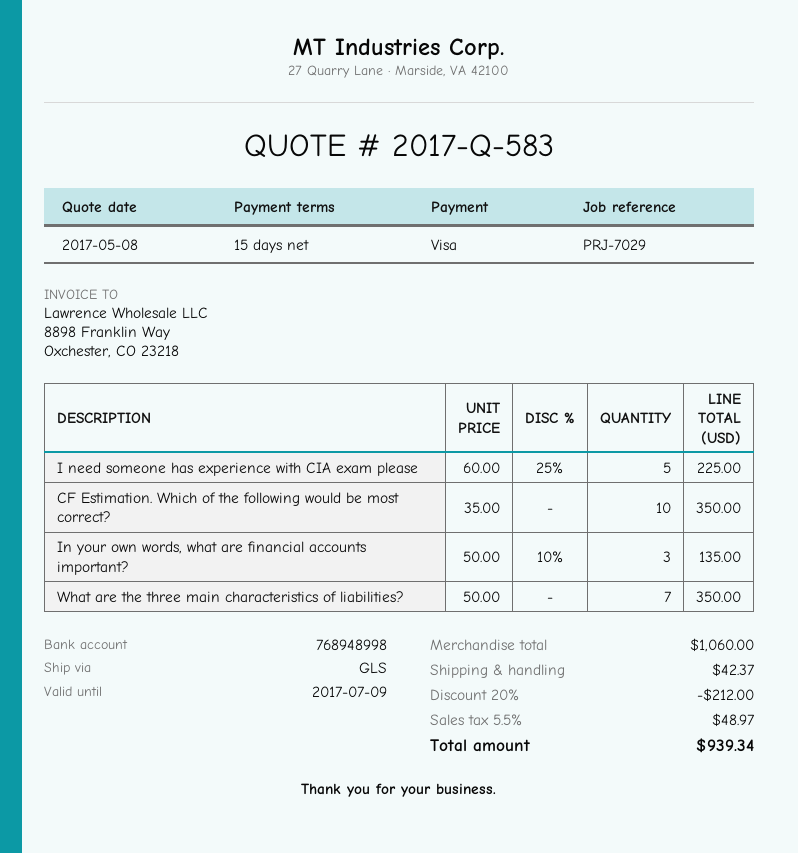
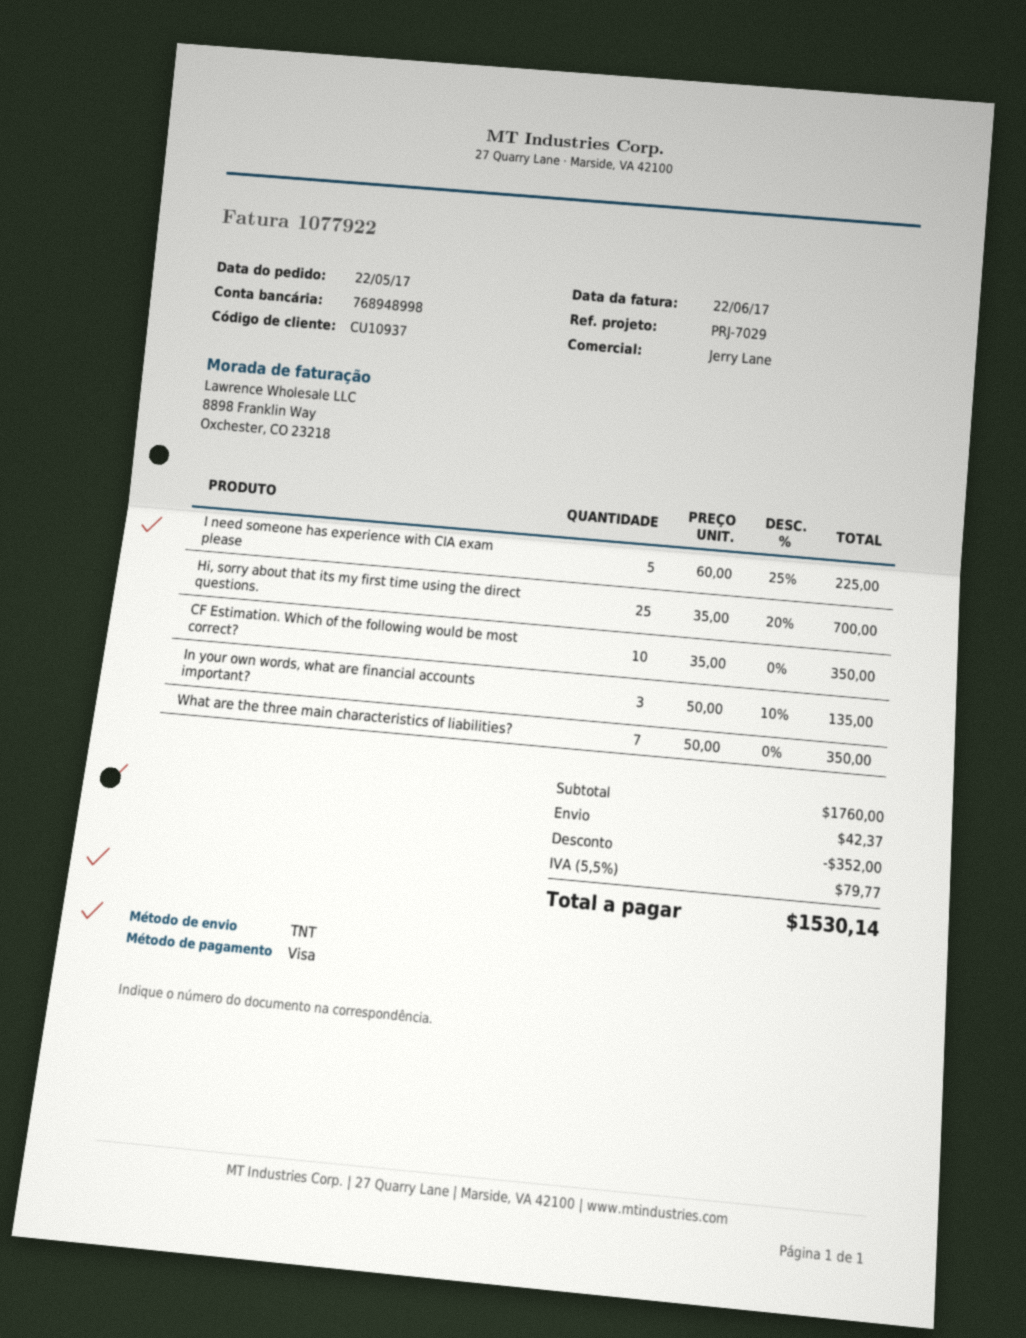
shipping method: GLS -> TNT
Hi, sorry about that its my first time using the direct questions.: none -> 25 x 35.00 - 20% = 700.00
subtotal: 1060.00 -> 1760.00
discount: 212.00 -> 352.00
tax: 5.5% = 48.97 -> 5.5% = 79.77
total: 939.34 -> 1530.14

